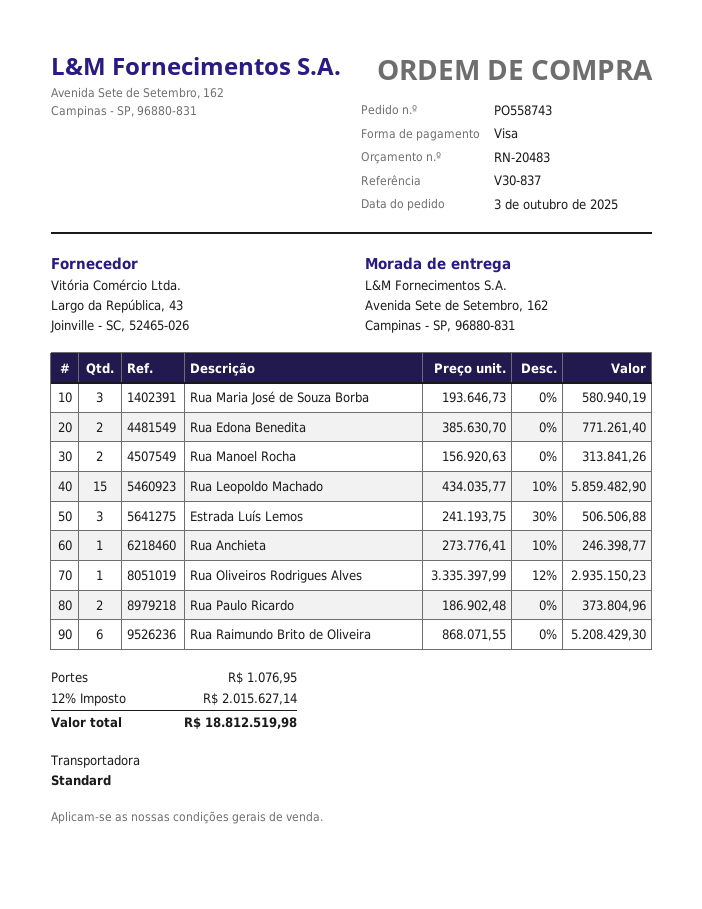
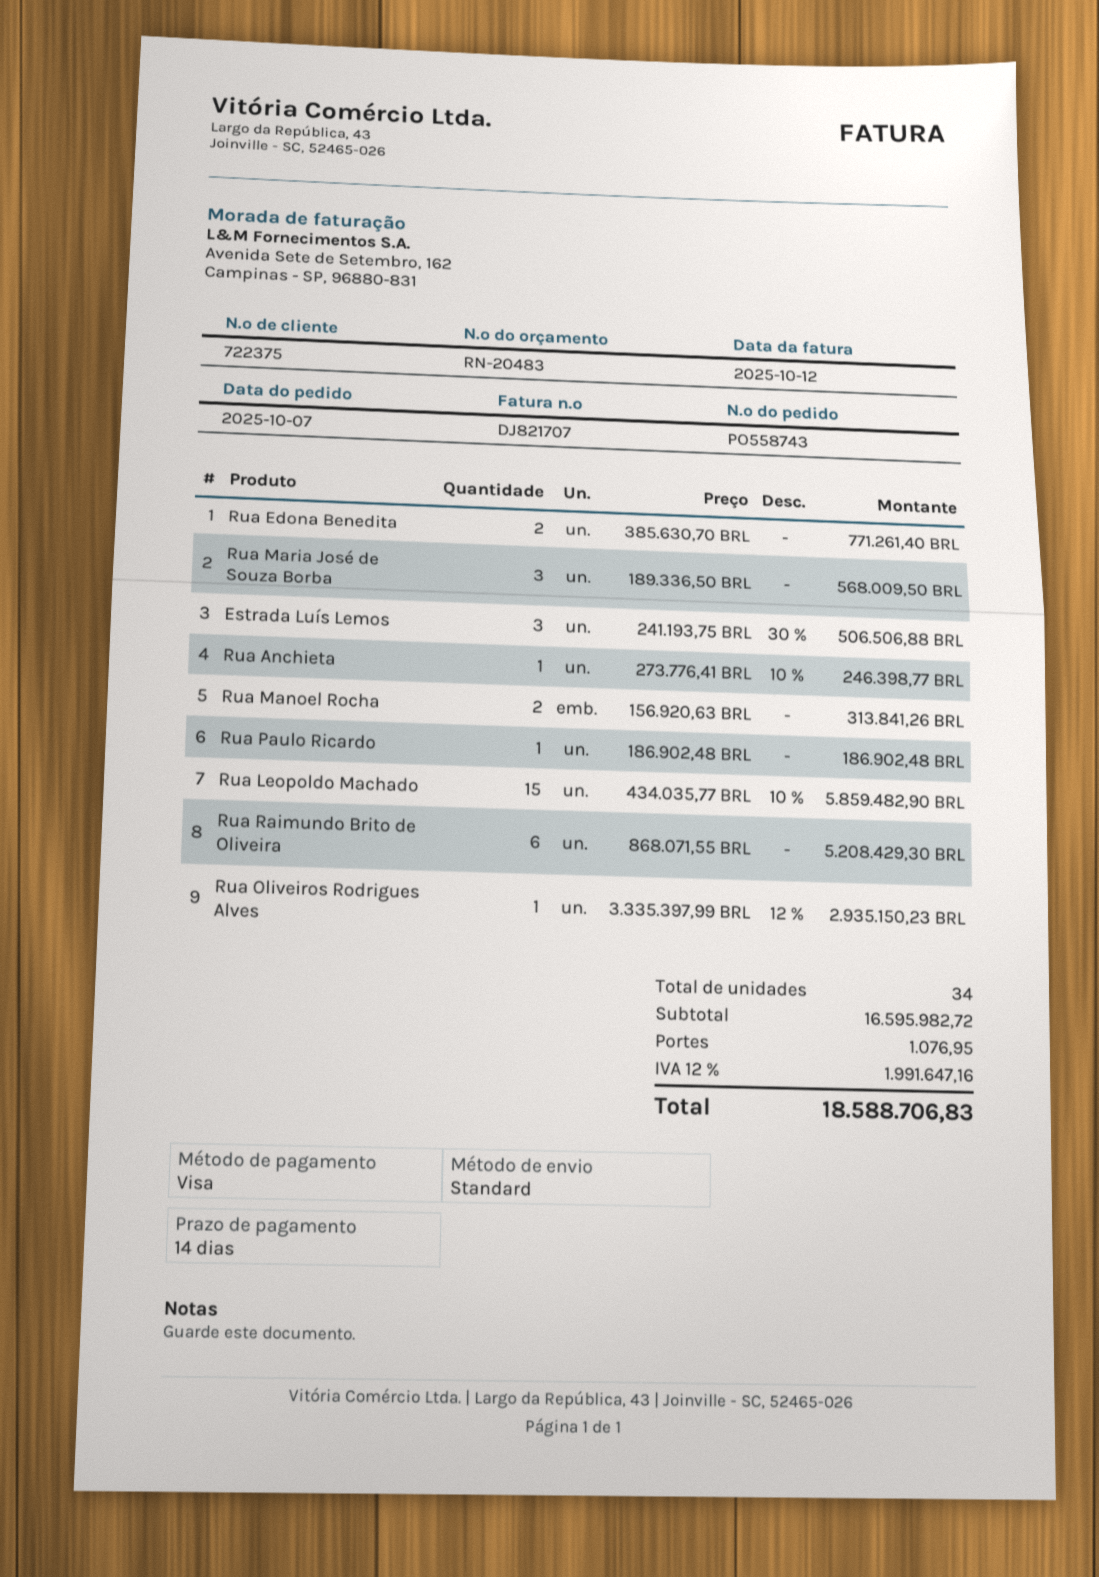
order date: 2025-10-03 -> 2025-10-07
Rua Maria José de Souza Borba: 3 x 193646.73 = 580940.19 -> 3 x 189336.50 = 568009.50
Rua Paulo Ricardo: 2 x 186902.48 = 373804.96 -> 1 x 186902.48 = 186902.48
tax: 12% = 2015627.14 -> 12% = 1991647.16
total: 18812519.98 -> 18588706.83

